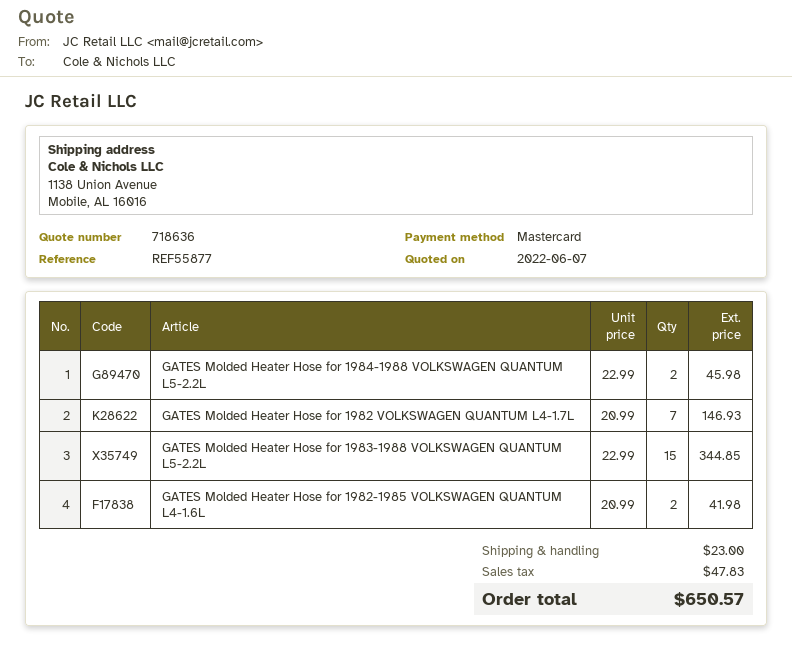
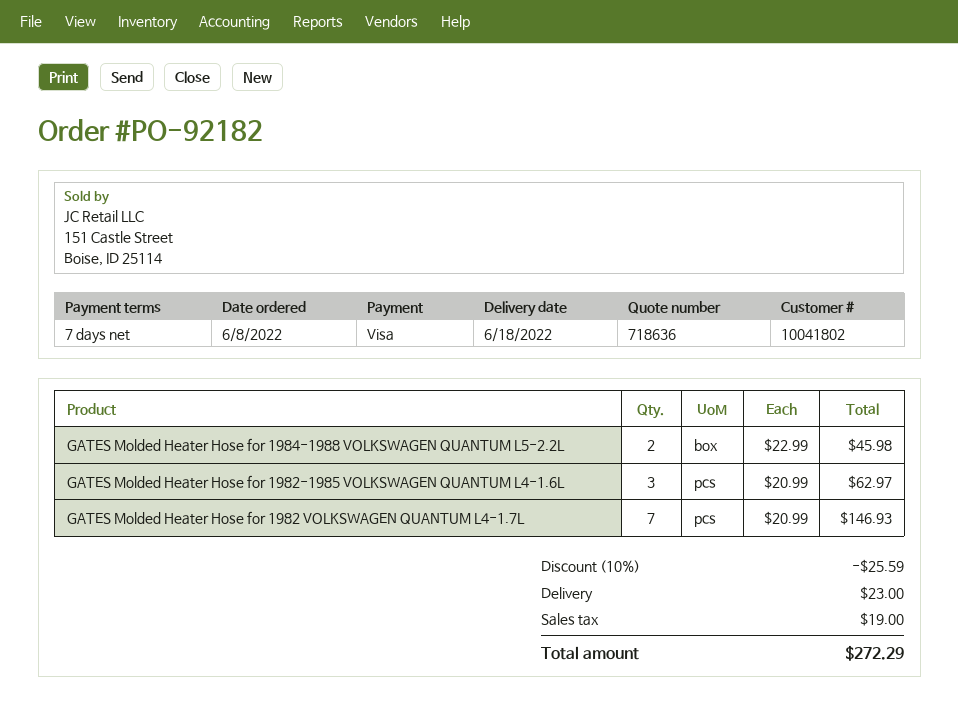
payment method: Mastercard -> Visa
GATES Molded Heater Hose for 1983-1988 VOLKSWAGEN QUANTUM L5-2.2L: 15 x 22.99 = 344.85 -> none
GATES Molded Heater Hose for 1982-1985 VOLKSWAGEN QUANTUM L4-1.6L: 2 x 20.99 = 41.98 -> 3 x 20.99 = 62.97
discount: none -> 10% = 25.59
tax: 47.83 -> 19.00
total: 650.57 -> 272.29

